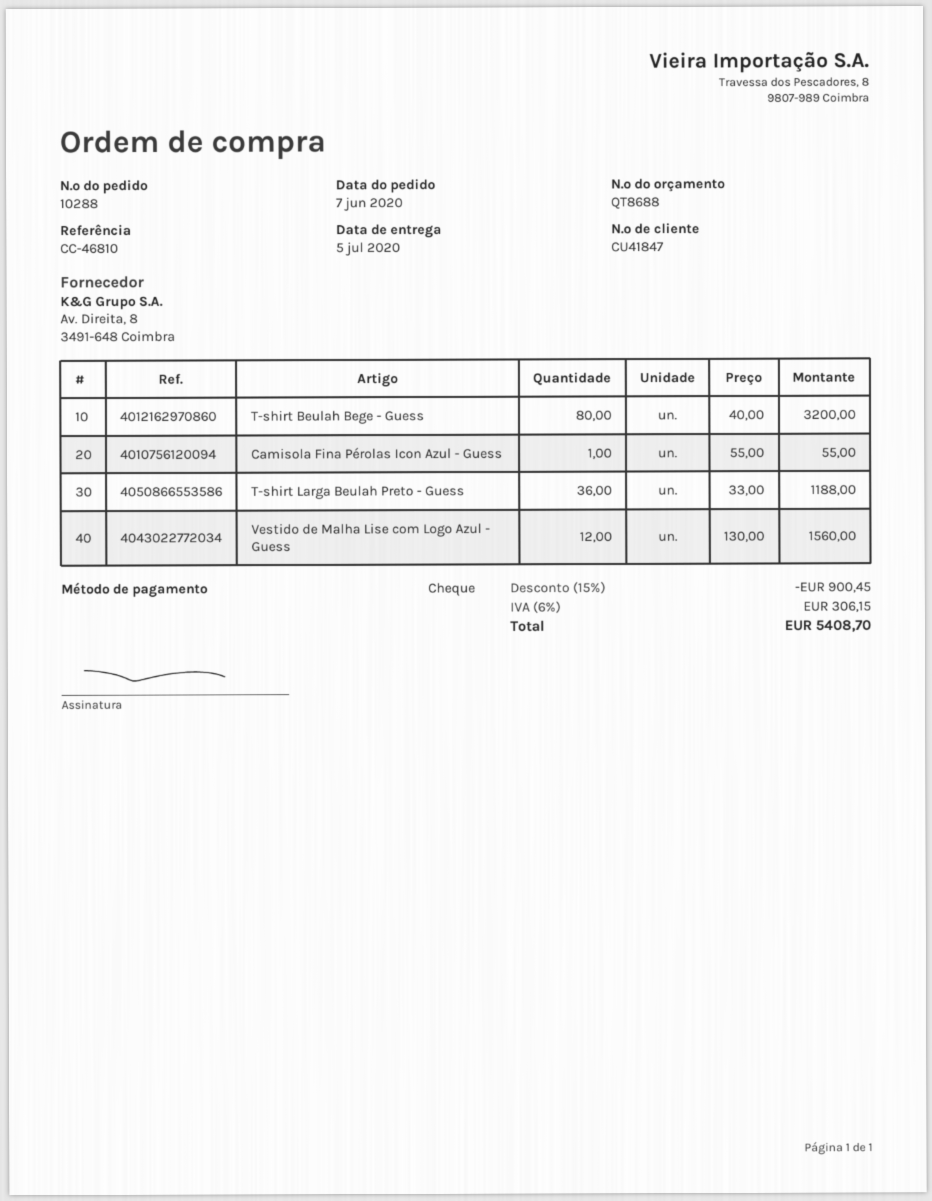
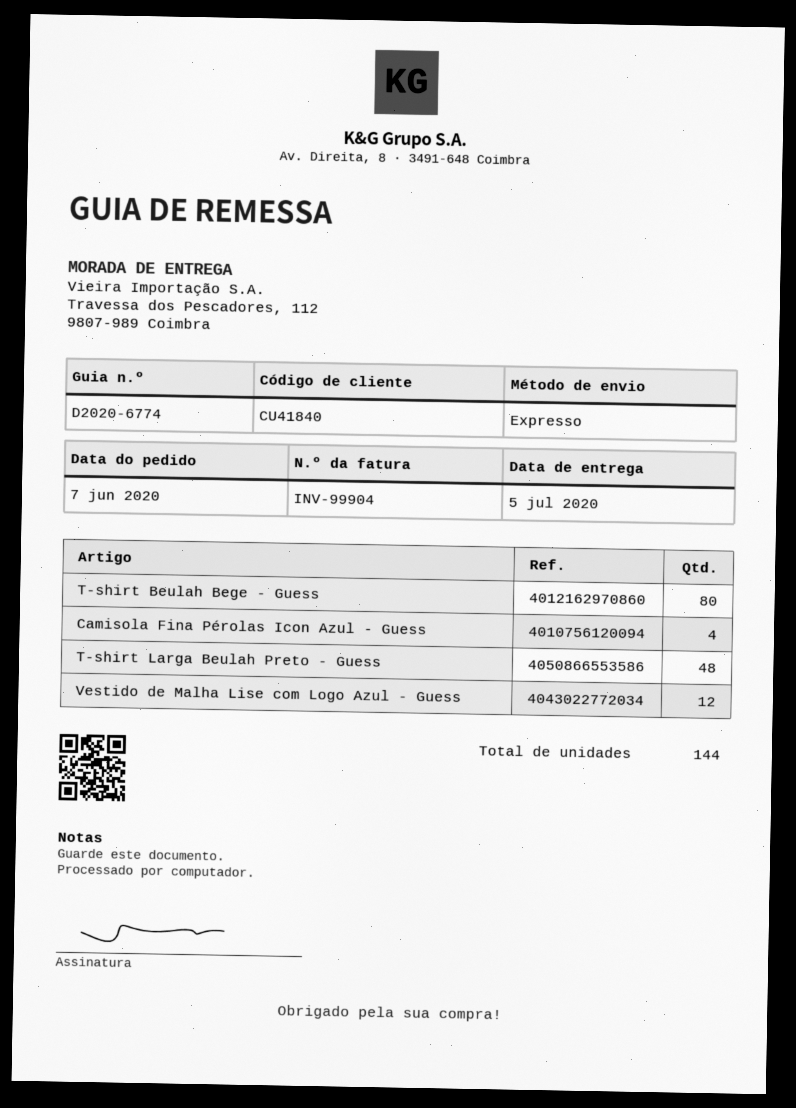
customer number: CU41847 -> CU41840
Camisola Fina Pérolas Icon Azul - Guess: 1 -> 4
T-shirt Larga Beulah Preto - Guess: 36 -> 48

